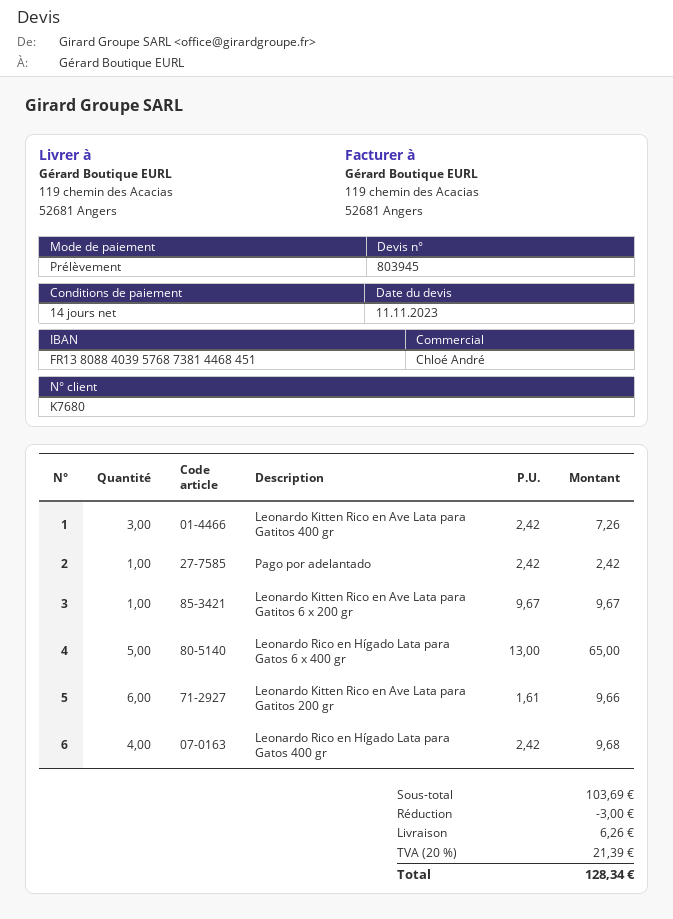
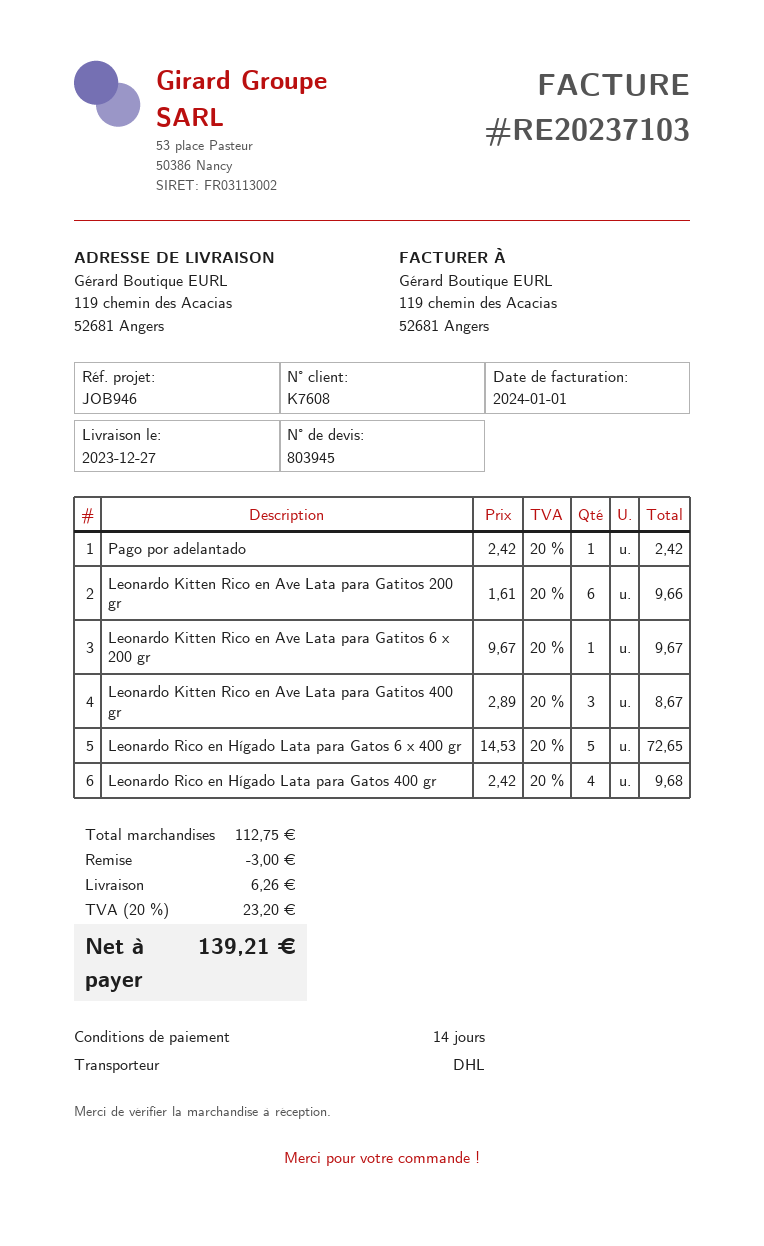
customer number: K7680 -> K7608
Leonardo Kitten Rico en Ave Lata para Gatitos 400 gr: 3 x 2.42 = 7.26 -> 3 x 2.89 = 8.67
Leonardo Rico en Hígado Lata para Gatos 6 x 400 gr: 5 x 13.00 = 65.00 -> 5 x 14.53 = 72.65
subtotal: 103.69 -> 112.75
tax: 20% = 21.39 -> 20% = 23.20
total: 128.34 -> 139.21

